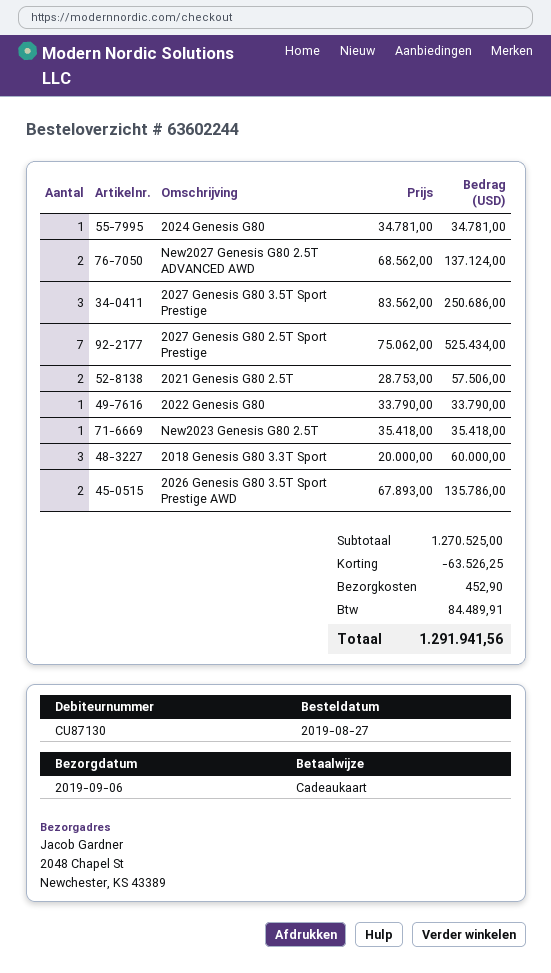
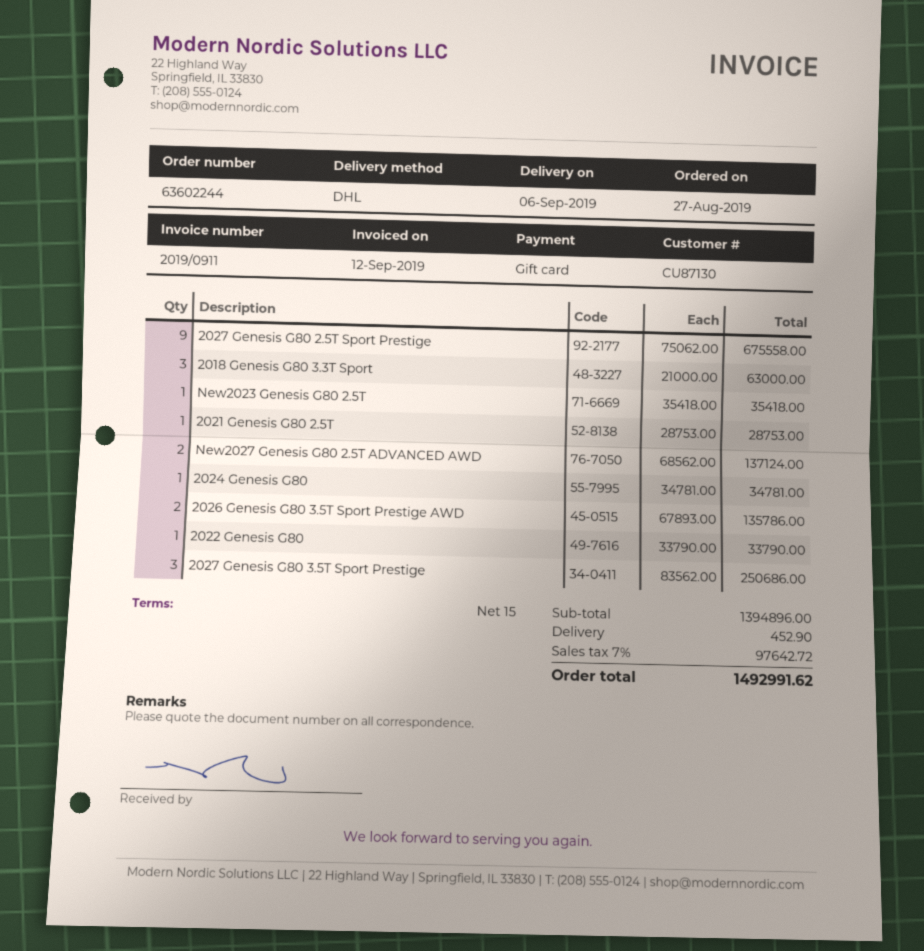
2027 Genesis G80 2.5T Sport Prestige: 7 x 75062.00 = 525434.00 -> 9 x 75062.00 = 675558.00
2021 Genesis G80 2.5T: 2 x 28753.00 = 57506.00 -> 1 x 28753.00 = 28753.00
2018 Genesis G80 3.3T Sport: 3 x 20000.00 = 60000.00 -> 3 x 21000.00 = 63000.00
subtotal: 1270525.00 -> 1394896.00
discount: 63526.25 -> none
tax: 84489.91 -> 97642.72
total: 1291941.56 -> 1492991.62

